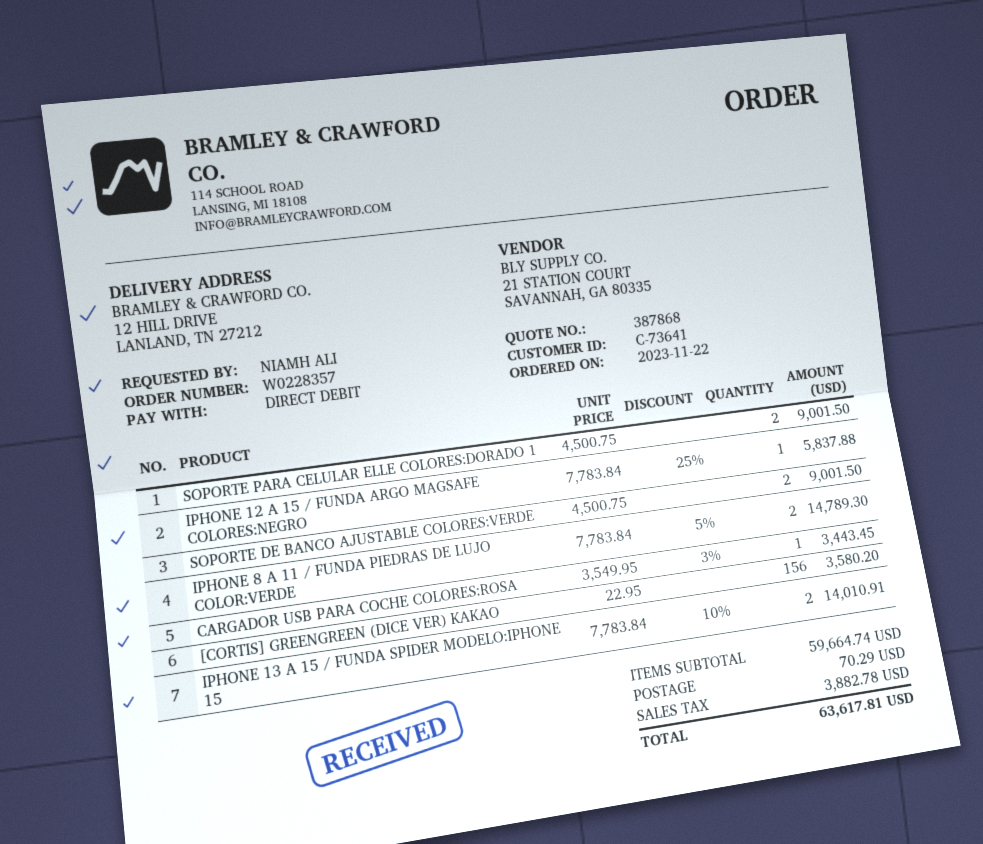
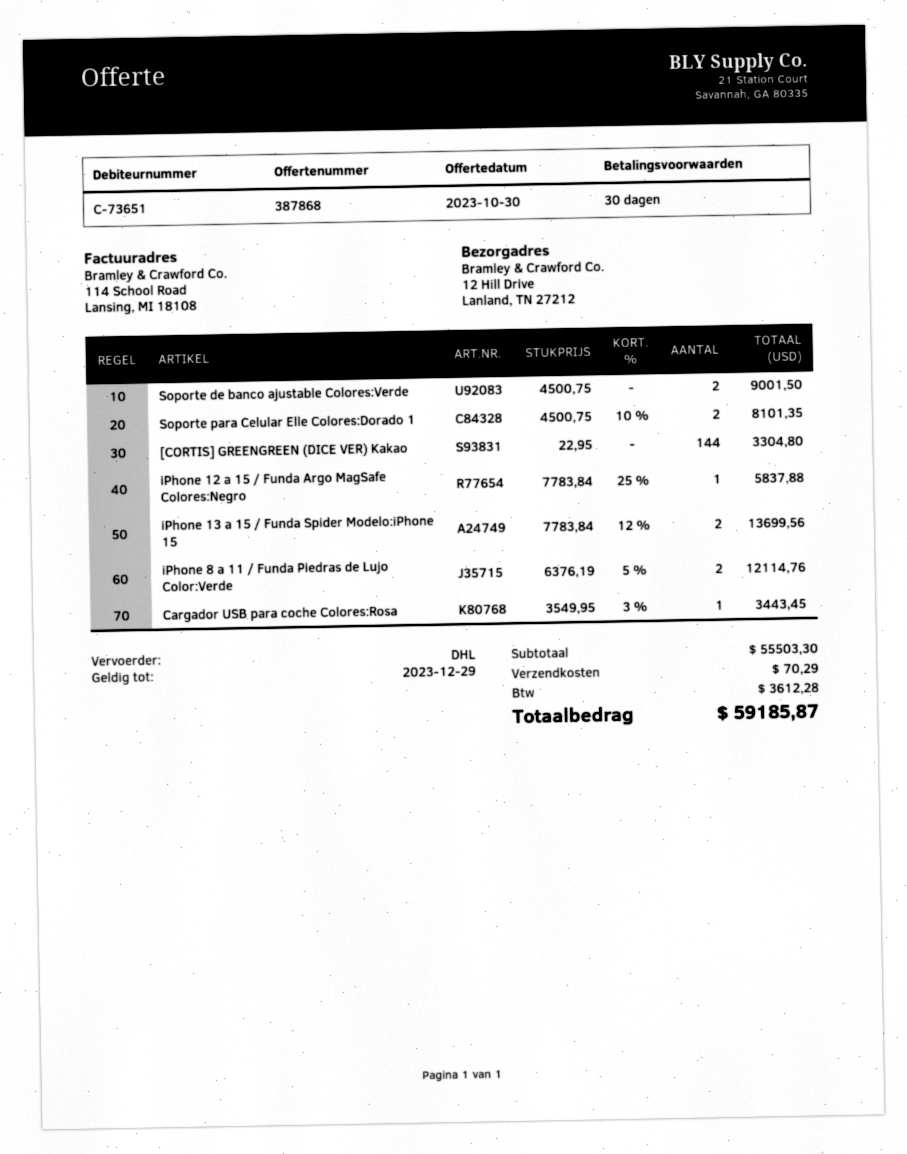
customer number: C-73641 -> C-73651
SOPORTE PARA CELULAR ELLE COLORES:DORADO 1: 2 x 4500.75 = 9001.50 -> 2 x 4500.75 - 10% = 8101.35
IPHONE 8 A 11 / FUNDA PIEDRAS DE LUJO COLOR:VERDE: 2 x 7783.84 - 5% = 14789.30 -> 2 x 6376.19 - 5% = 12114.76
[CORTIS] GREENGREEN (DICE VER) KAKAO: 156 x 22.95 = 3580.20 -> 144 x 22.95 = 3304.80
IPHONE 13 A 15 / FUNDA SPIDER MODELO:IPHONE 15: 2 x 7783.84 - 10% = 14010.91 -> 2 x 7783.84 - 12% = 13699.56
subtotal: 59664.74 -> 55503.30
tax: 3882.78 -> 3612.28
total: 63617.81 -> 59185.87

